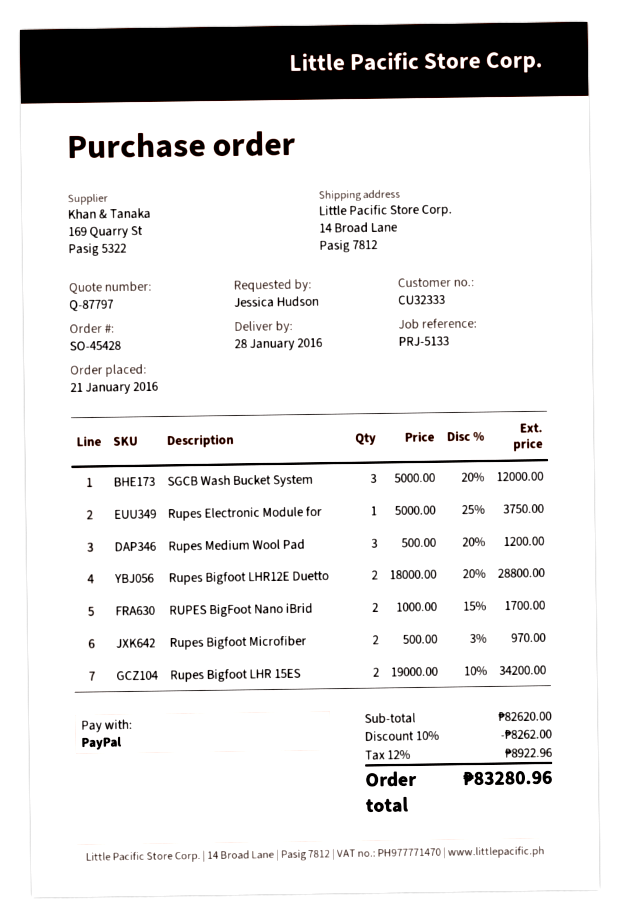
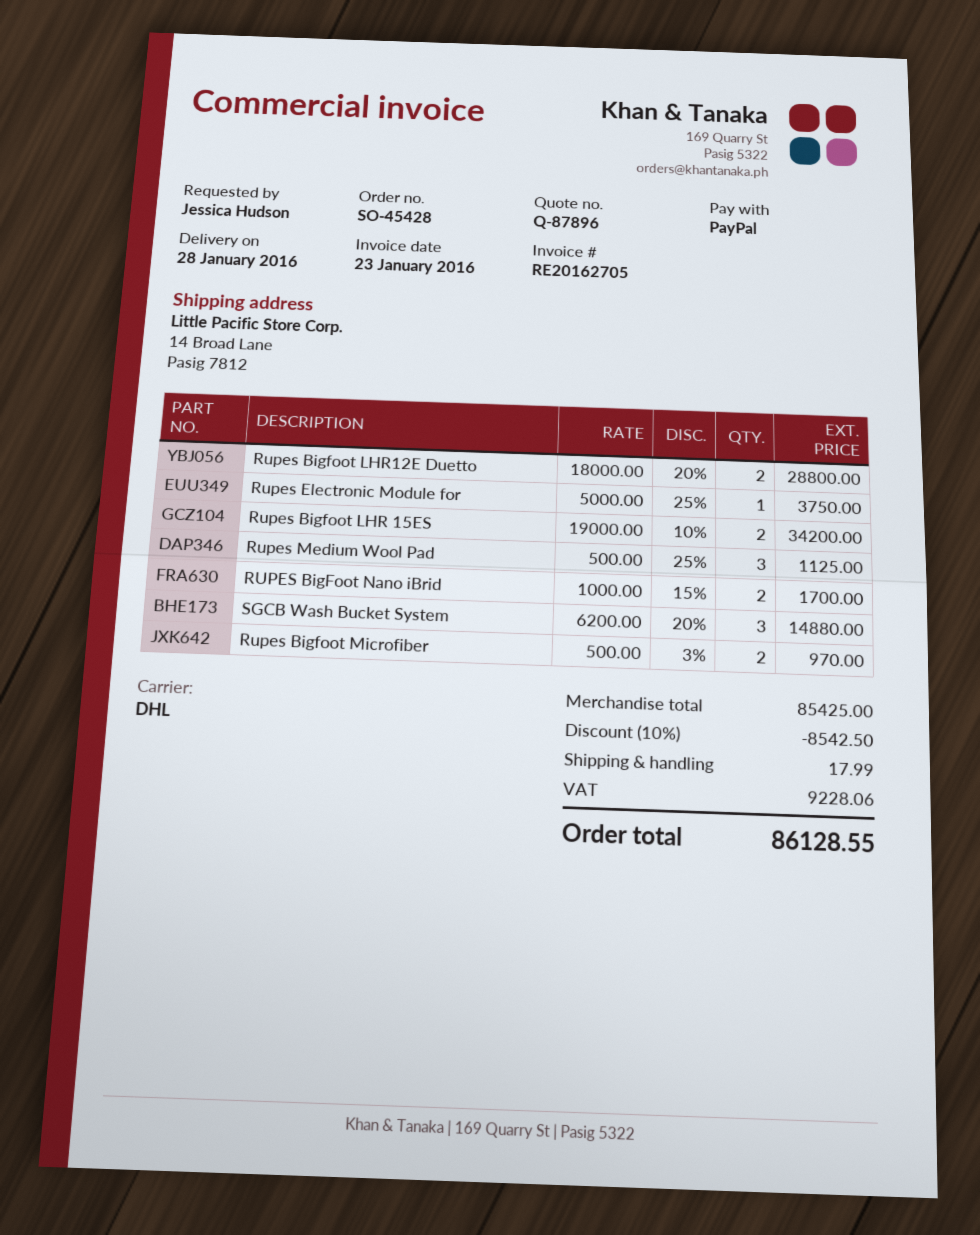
quote number: Q-87797 -> Q-87896
SGCB Wash Bucket System: 3 x 5000.00 - 20% = 12000.00 -> 3 x 6200.00 - 20% = 14880.00
Rupes Medium Wool Pad: 3 x 500.00 - 20% = 1200.00 -> 3 x 500.00 - 25% = 1125.00
subtotal: 82620.00 -> 85425.00
discount: 10% = 8262.00 -> 10% = 8542.50
shipping: none -> 17.99
tax: 8922.96 -> 9228.06
total: 83280.96 -> 86128.55

